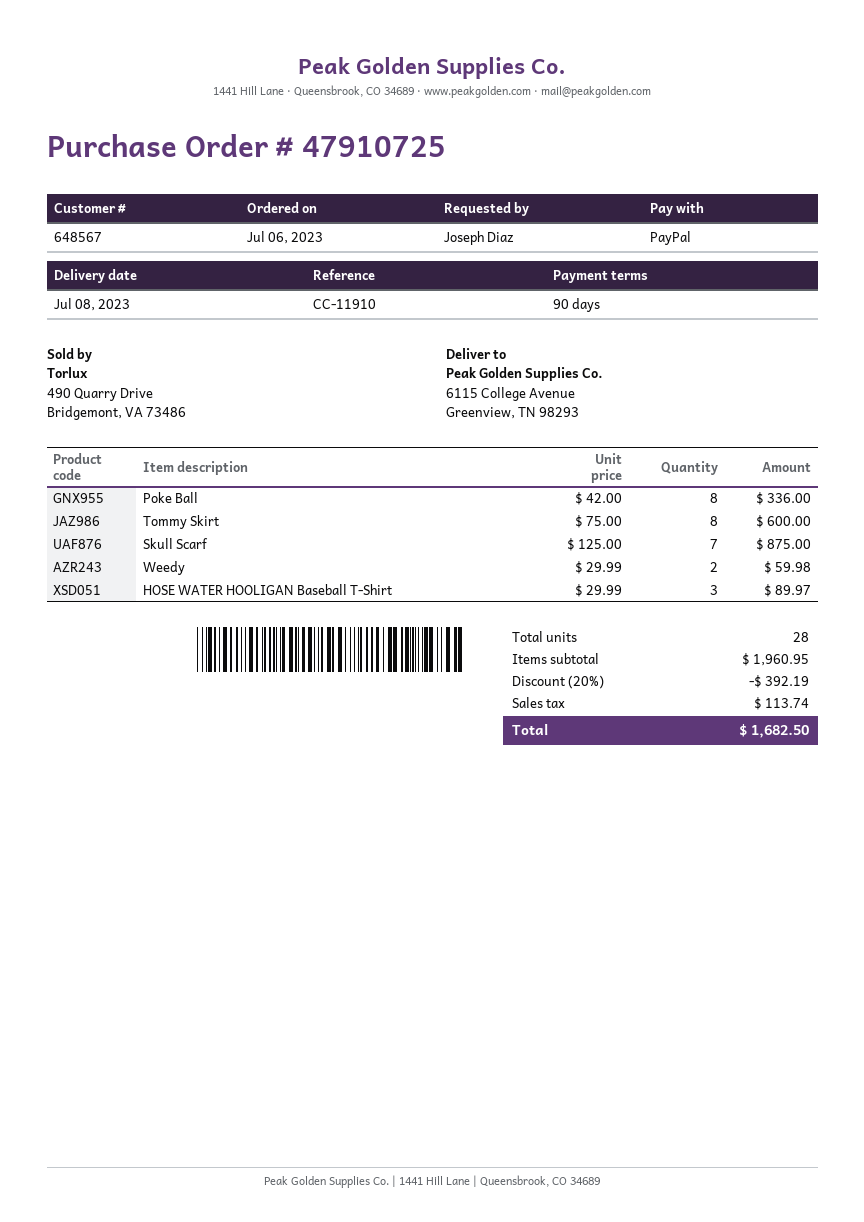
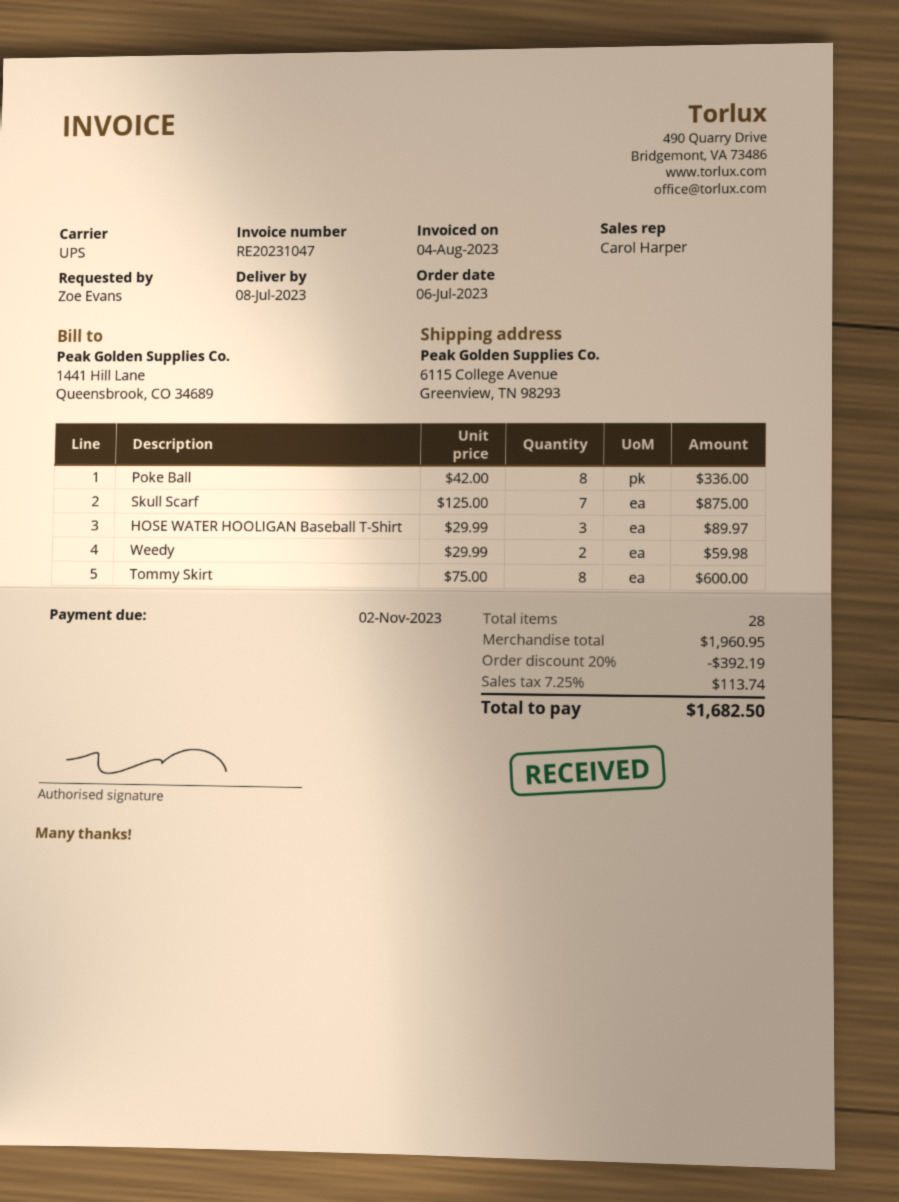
ordered by: Joseph Diaz -> Zoe Evans

